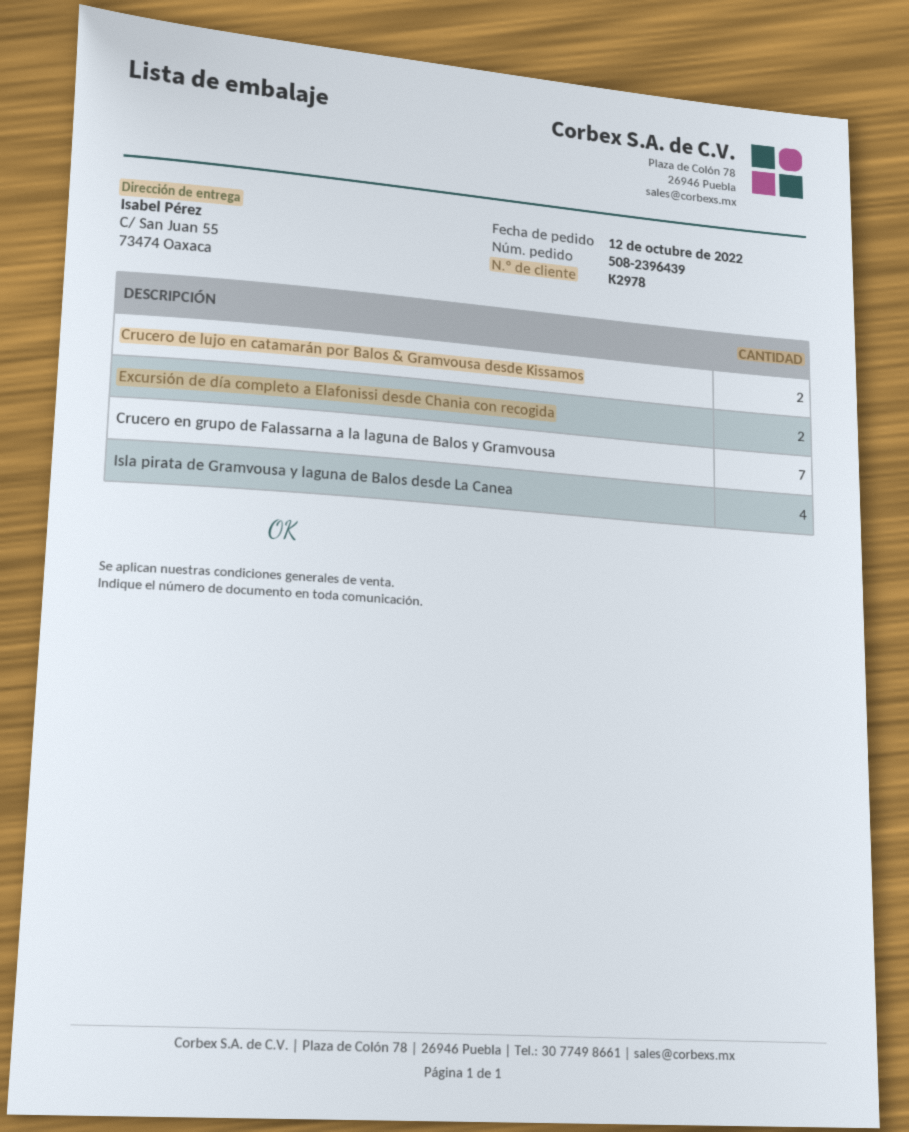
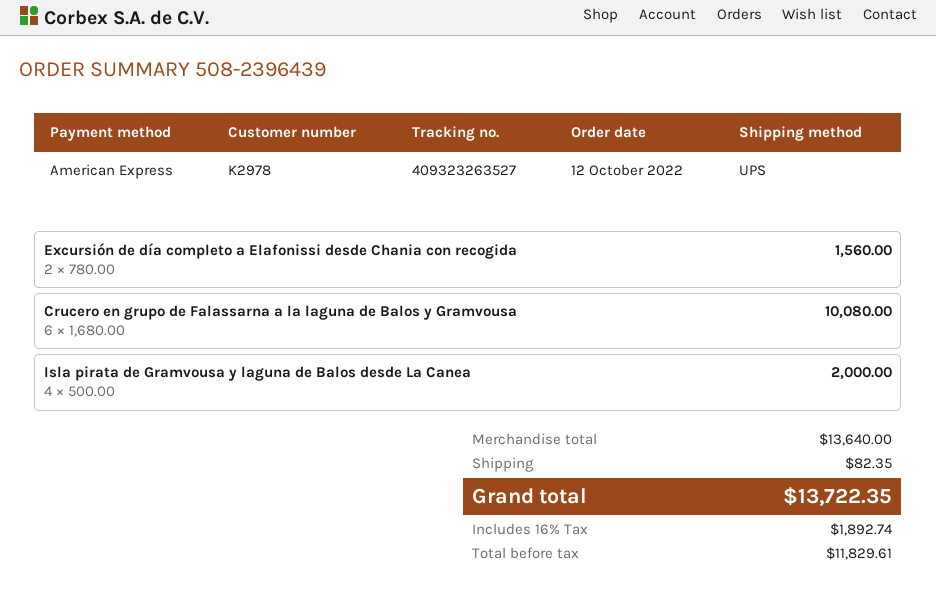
Crucero de lujo en catamarán por Balos & Gramvousa desde Kissamos: 2 -> none
Crucero en grupo de Falassarna a la laguna de Balos y Gramvousa: 7 -> 6

